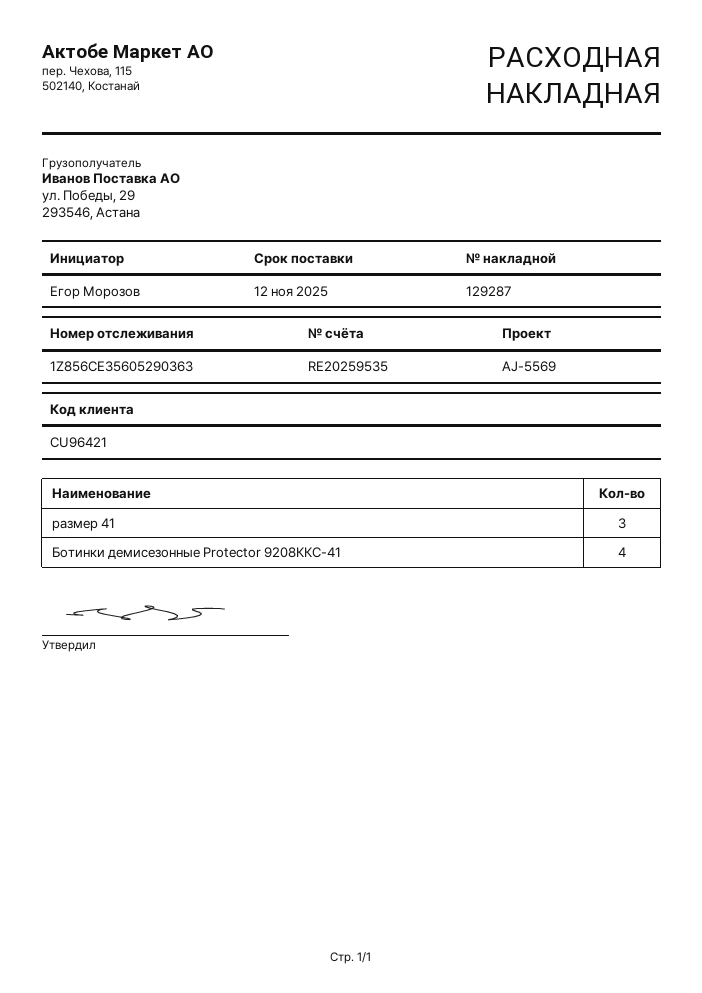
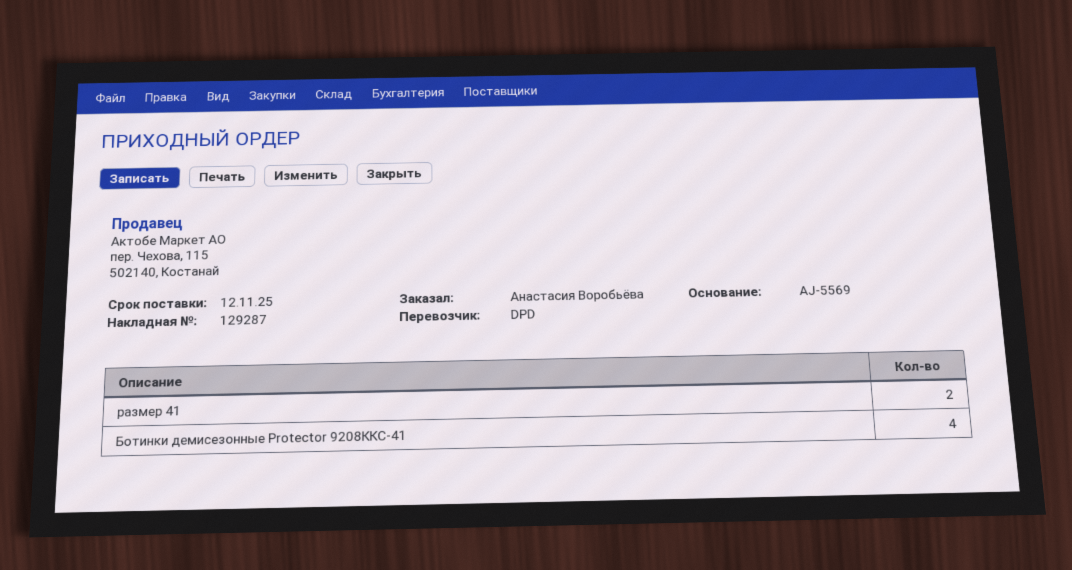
ordered by: Егор Морозов -> Анастасия Воробьёва
размер 41: 3 -> 2

